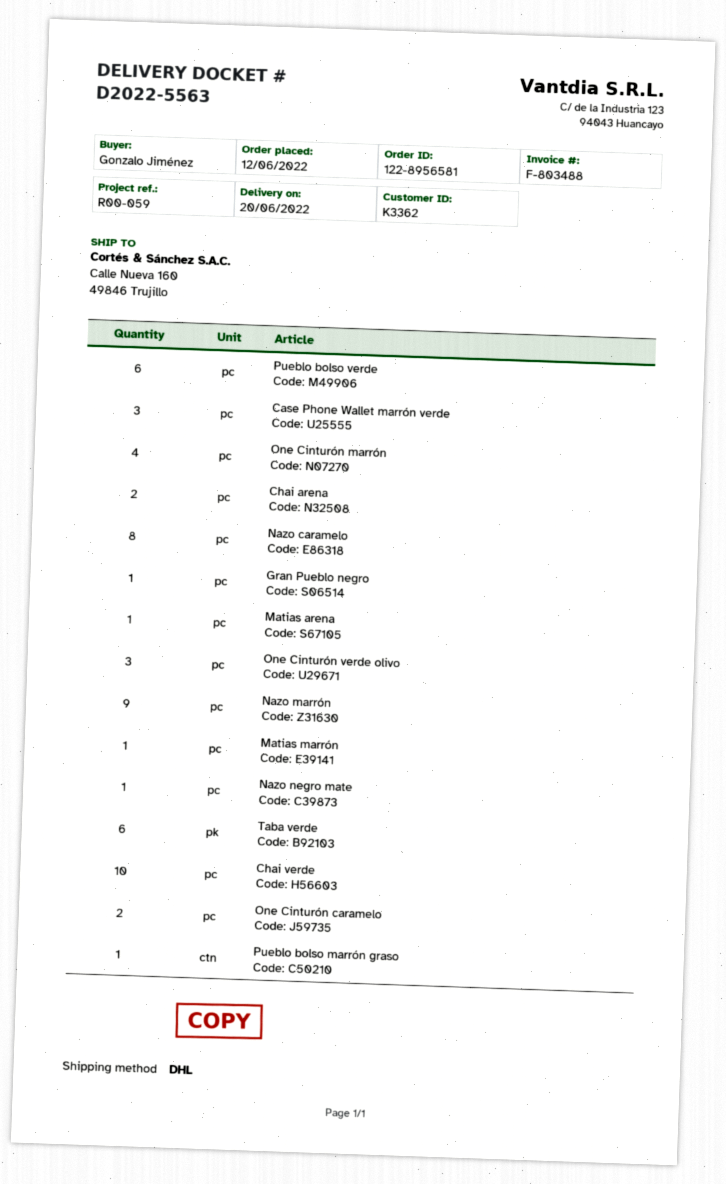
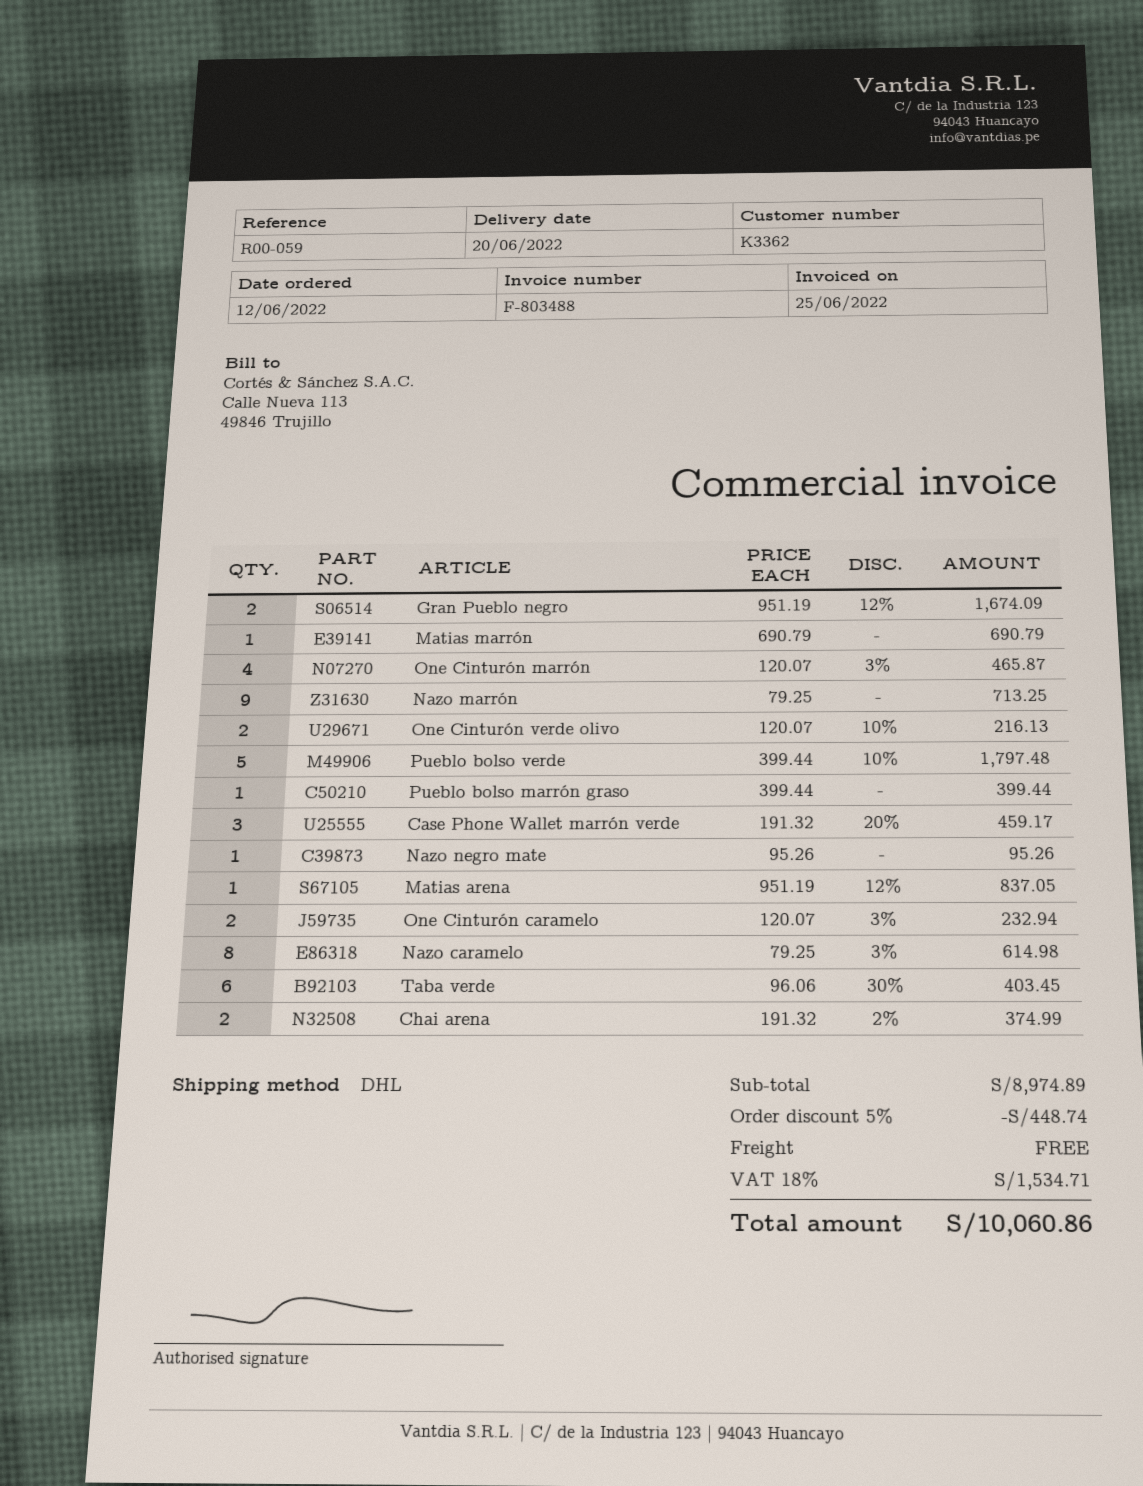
Pueblo bolso verde: 6 -> 5
Gran Pueblo negro: 1 -> 2
One Cinturón verde olivo: 3 -> 2
Chai verde: 10 -> none

